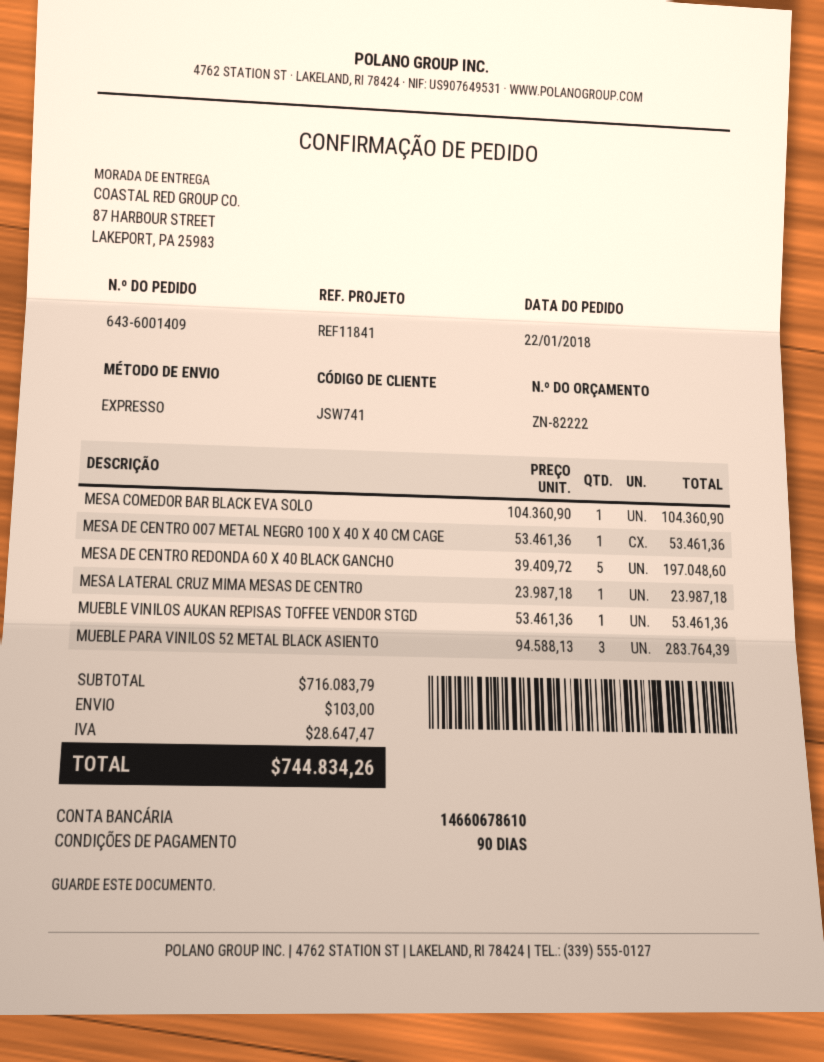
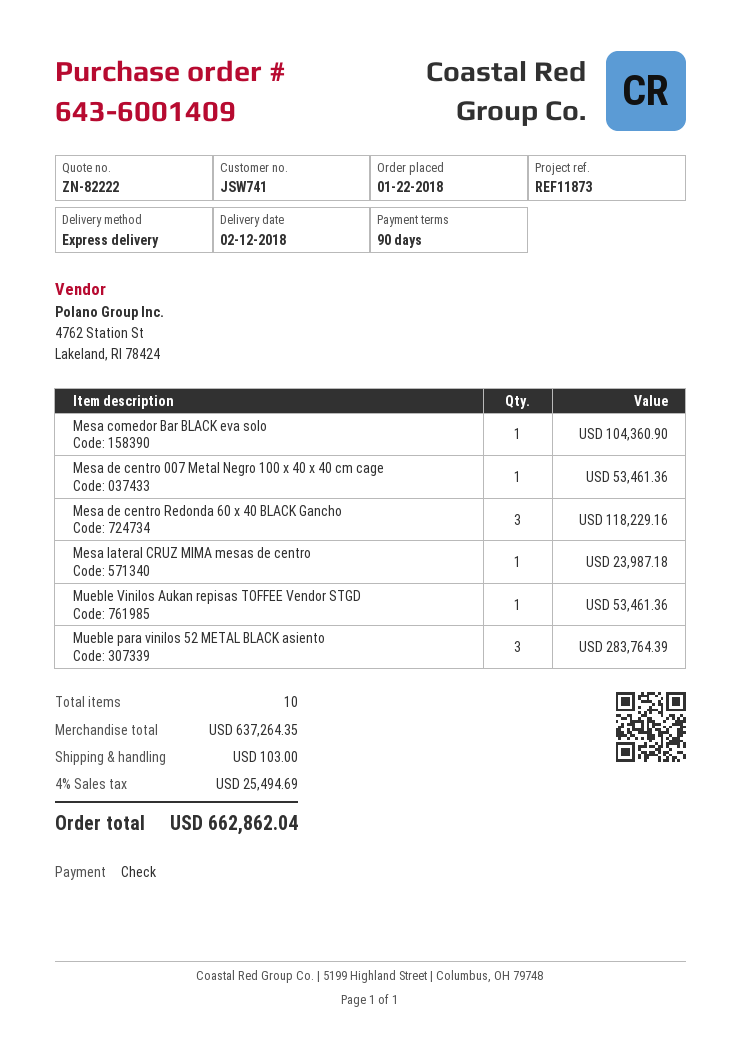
reference: REF11841 -> REF11873
MESA DE CENTRO REDONDA 60 X 40 BLACK GANCHO: 5 for 197048.60 -> 3 for 118229.16
subtotal: 716083.79 -> 637264.35
tax: 28647.47 -> 25494.69
total: 744834.26 -> 662862.04

